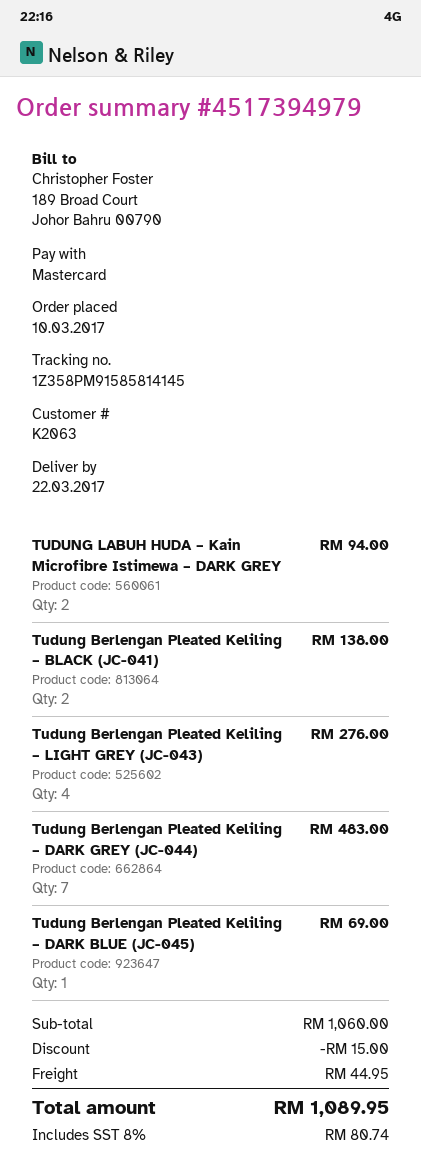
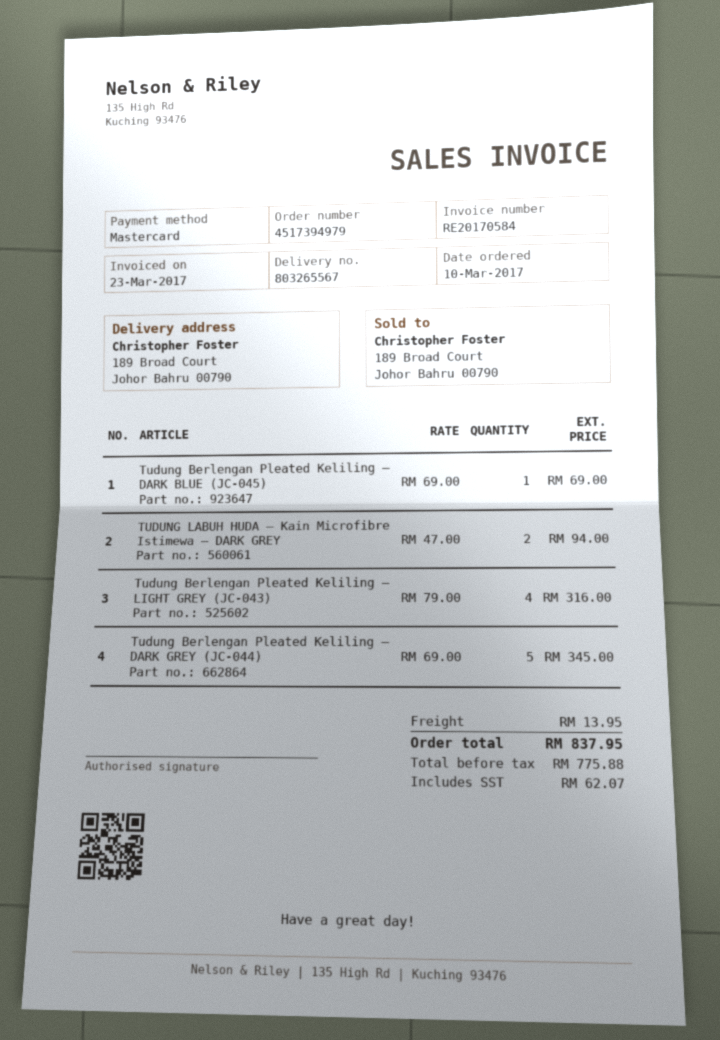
Tudung Berlengan Pleated Keliling – BLACK (JC-041): 2 for 138.00 -> none
Tudung Berlengan Pleated Keliling – LIGHT GREY (JC-043): 4 for 276.00 -> 4 for 316.00
Tudung Berlengan Pleated Keliling – DARK GREY (JC-044): 7 for 483.00 -> 5 for 345.00
discount: 15.00 -> none
shipping: 44.95 -> 13.95
tax: 80.74 -> 62.07
total: 1089.95 -> 837.95

